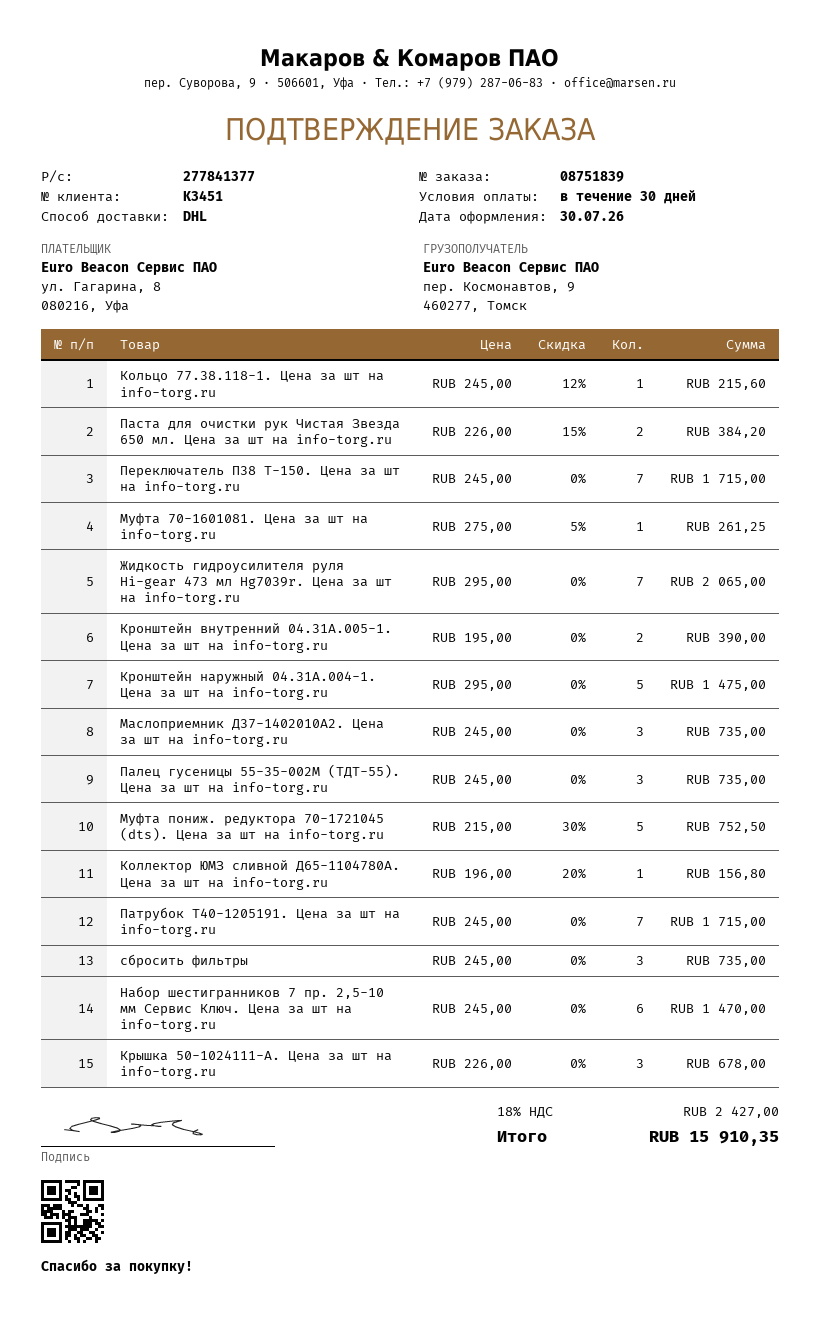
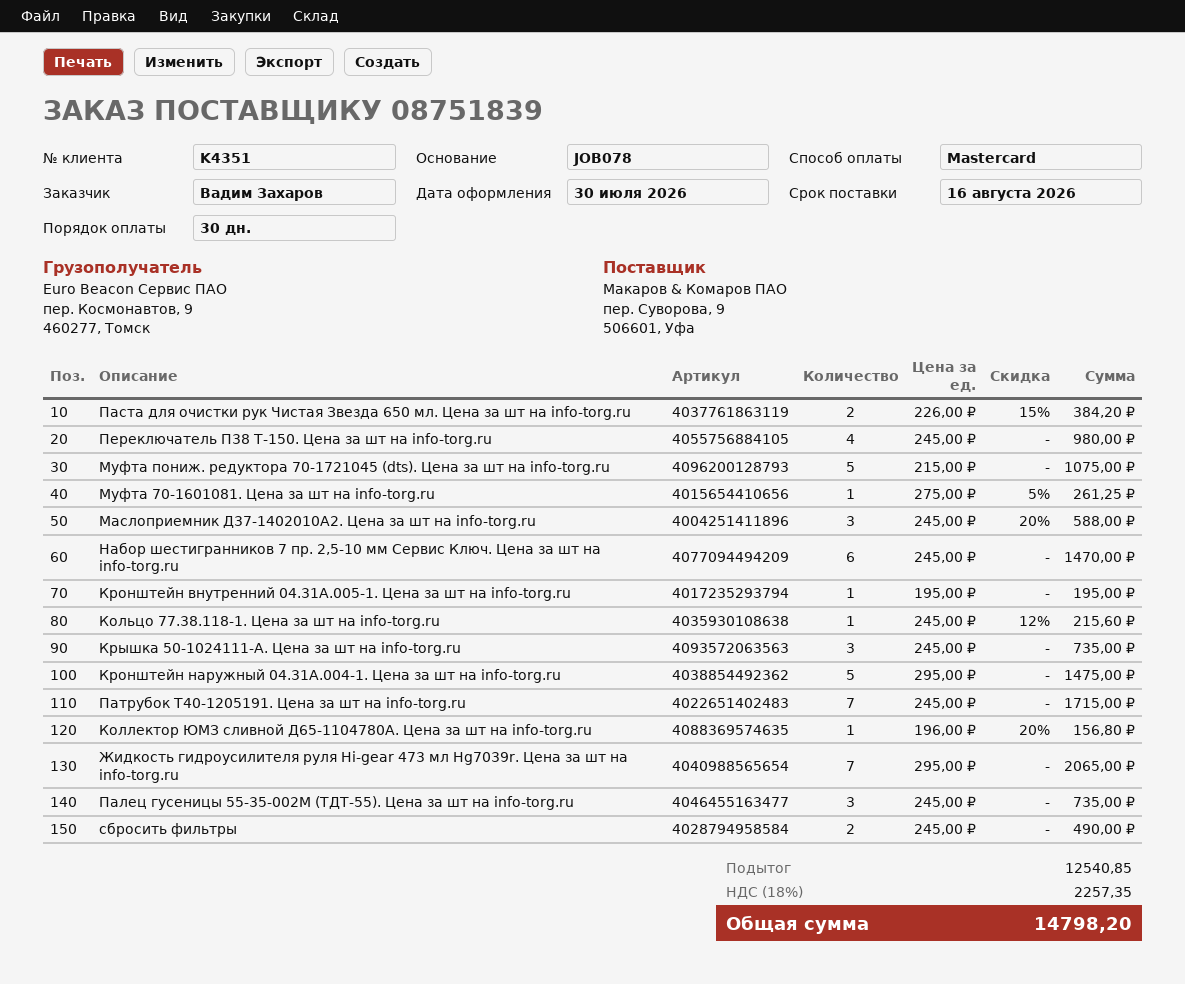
customer number: K3451 -> K4351
Переключатель П38 Т-150. Цена за шт на info-torg.ru: 7 x 245.00 = 1715.00 -> 4 x 245.00 = 980.00
Кронштейн внутренний 04.31А.005-1. Цена за шт на info-torg.ru: 2 x 195.00 = 390.00 -> 1 x 195.00 = 195.00
Маслоприемник Д37-1402010А2. Цена за шт на info-torg.ru: 3 x 245.00 = 735.00 -> 3 x 245.00 - 20% = 588.00
Муфта пониж. редуктора 70-1721045 (dts). Цена за шт на info-torg.ru: 5 x 215.00 - 30% = 752.50 -> 5 x 215.00 = 1075.00
сбросить фильтры: 3 x 245.00 = 735.00 -> 2 x 245.00 = 490.00
Крышка 50-1024111-А. Цена за шт на info-torg.ru: 3 x 226.00 = 678.00 -> 3 x 245.00 = 735.00
tax: 18% = 2427.00 -> 18% = 2257.35
total: 15910.35 -> 14798.20

